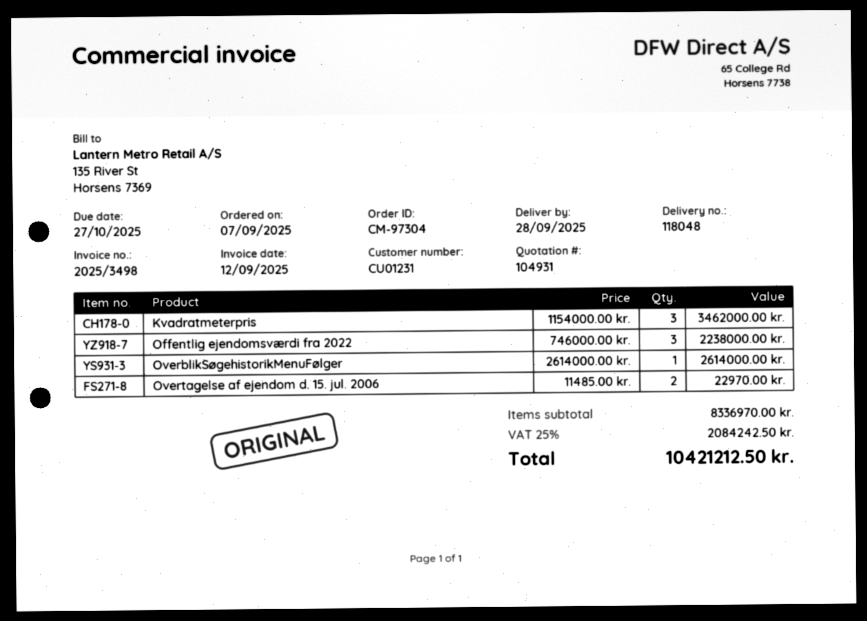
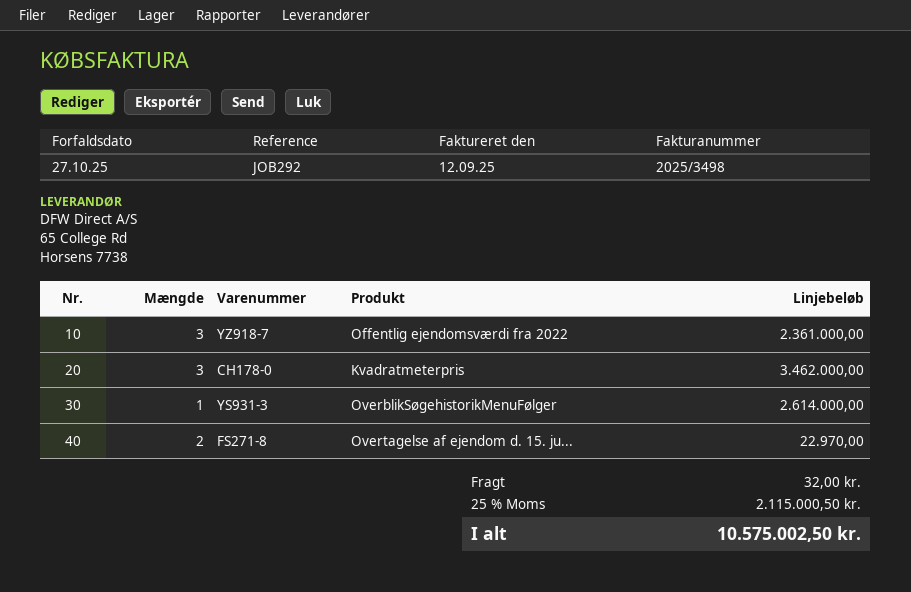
Offentlig ejendomsværdi fra 2022: 3 for 2238000.00 -> 3 for 2361000.00
shipping: none -> 32.00
tax: 25% = 2084242.50 -> 25% = 2115000.50
total: 10421212.50 -> 10575002.50

